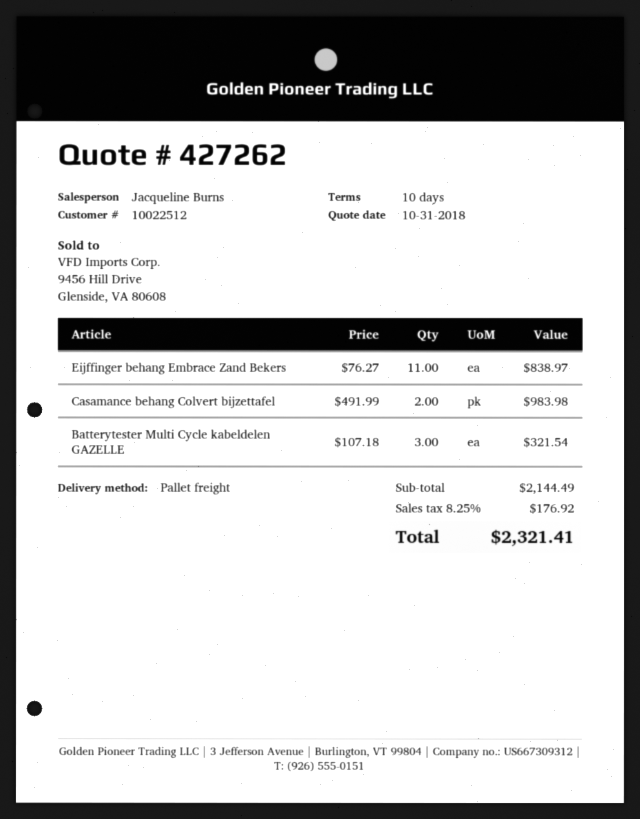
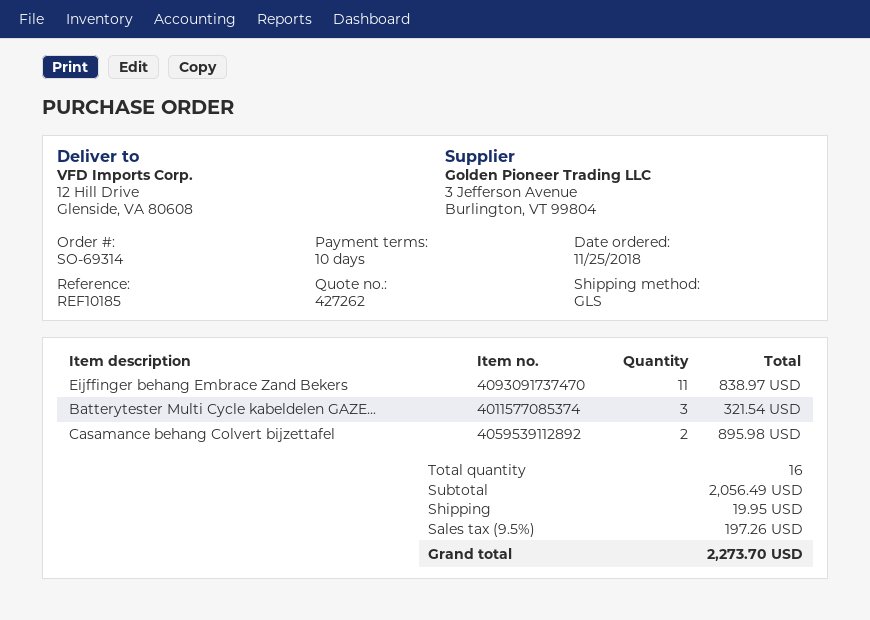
shipping method: pallet freight -> GLS
Casamance behang Colvert bijzettafel: 2 for 983.98 -> 2 for 895.98
subtotal: 2144.49 -> 2056.49
shipping: none -> 19.95
tax: 8.25% = 176.92 -> 9.5% = 197.26
total: 2321.41 -> 2273.70

